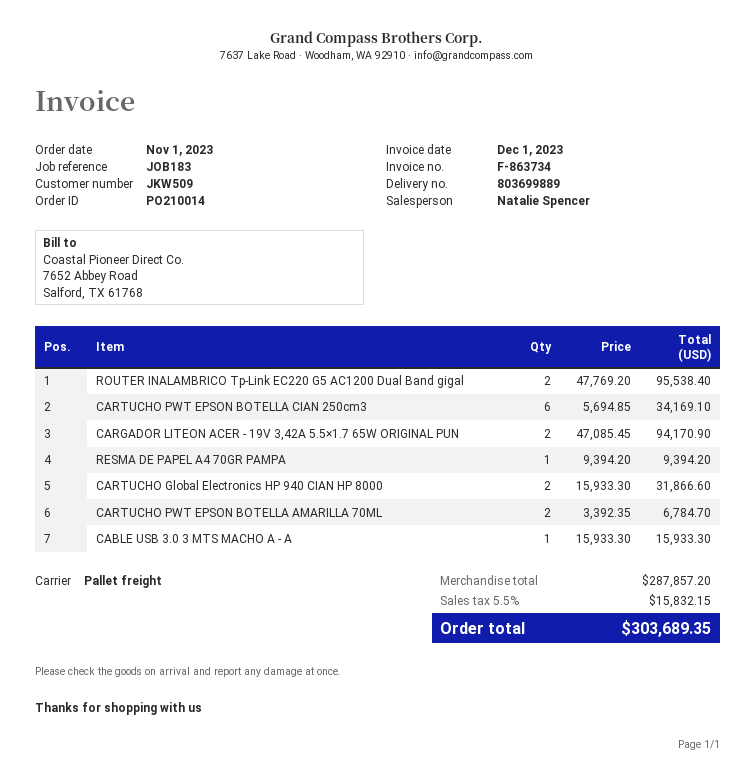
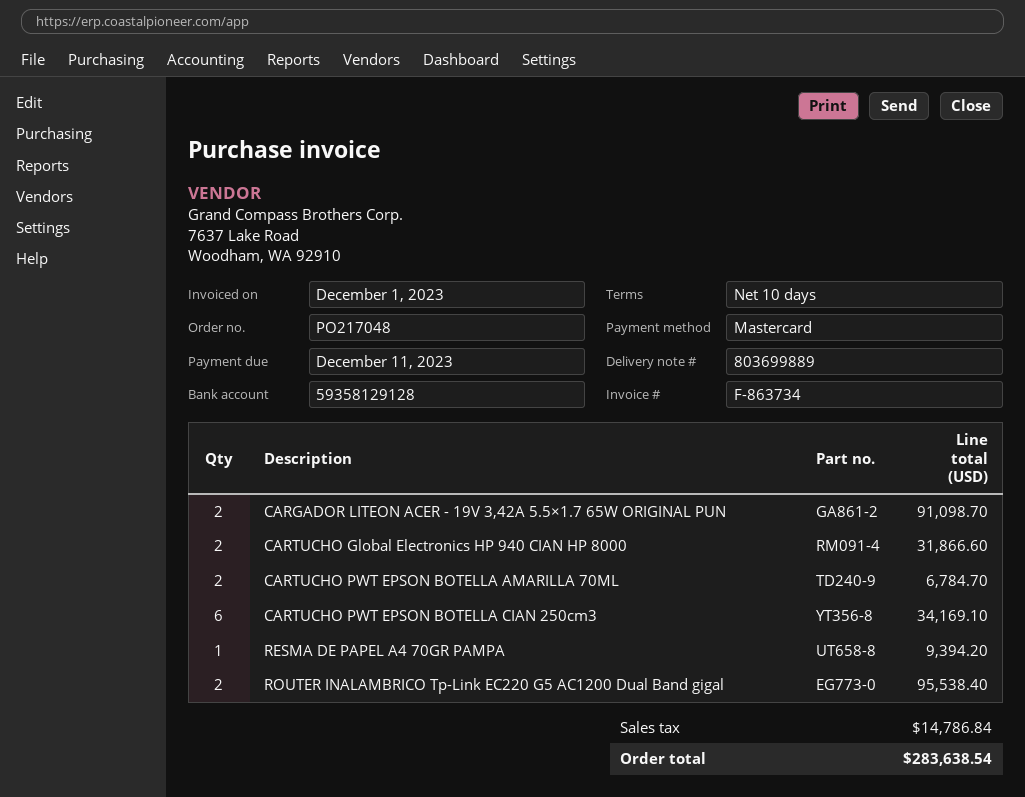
order number: PO210014 -> PO217048
CARGADOR LITEON ACER - 19V 3,42A 5.5×1.7 65W ORIGINAL PUN: 2 for 94170.90 -> 2 for 91098.70
CABLE USB 3.0 3 MTS MACHO A - A: 1 for 15933.30 -> none
tax: 15832.15 -> 14786.84
total: 303689.35 -> 283638.54

